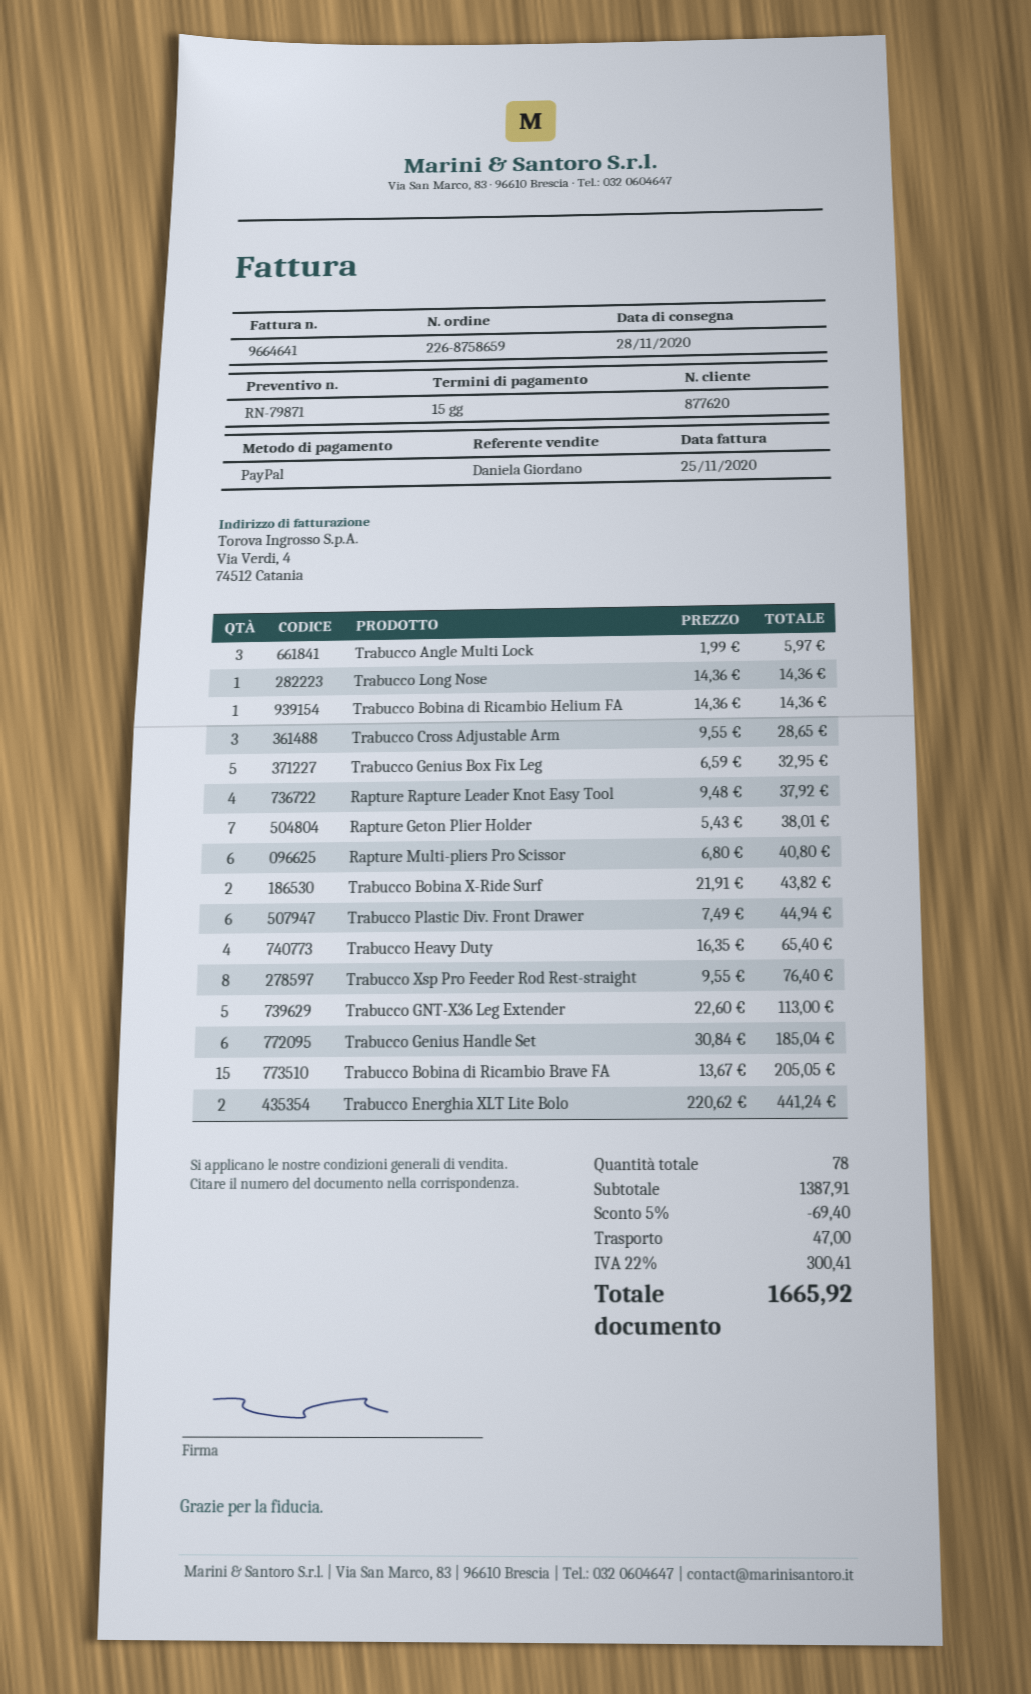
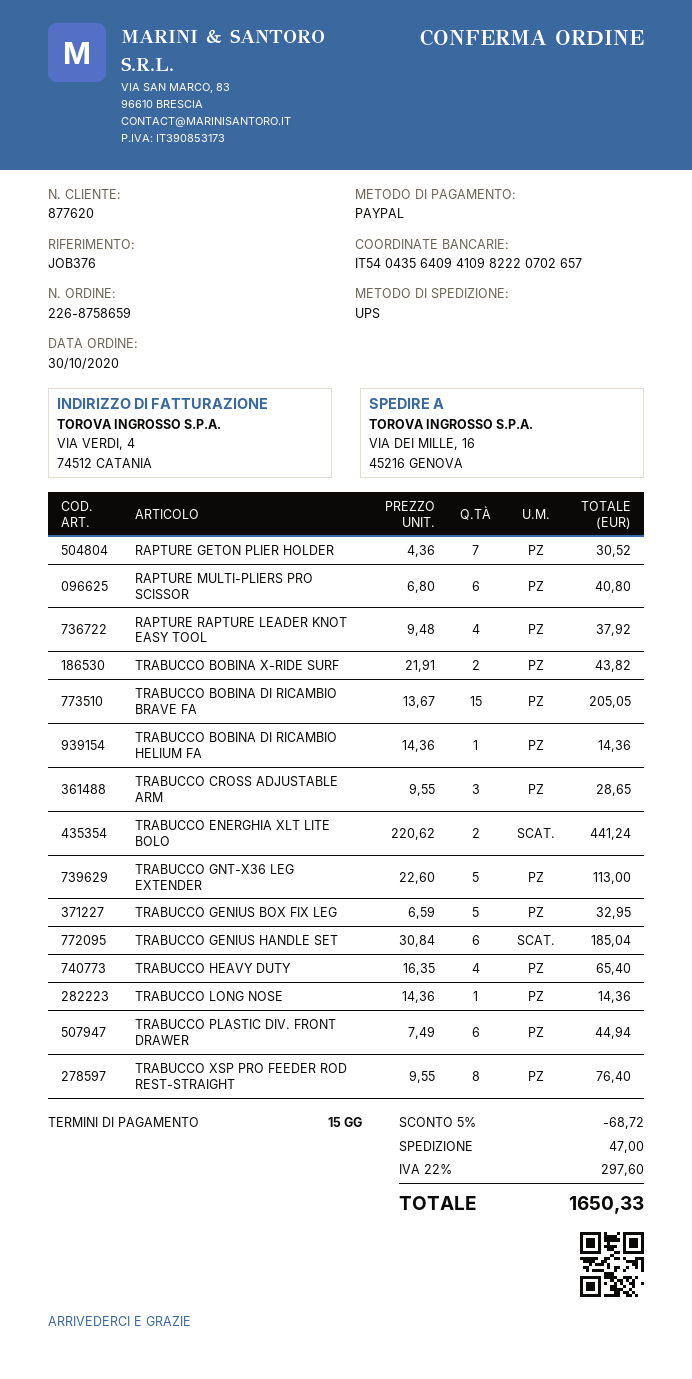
Trabucco Angle Multi Lock: 3 x 1.99 = 5.97 -> none
Rapture Geton Plier Holder: 7 x 5.43 = 38.01 -> 7 x 4.36 = 30.52
discount: 5% = 69.40 -> 5% = 68.72
tax: 22% = 300.41 -> 22% = 297.60
total: 1665.92 -> 1650.33

